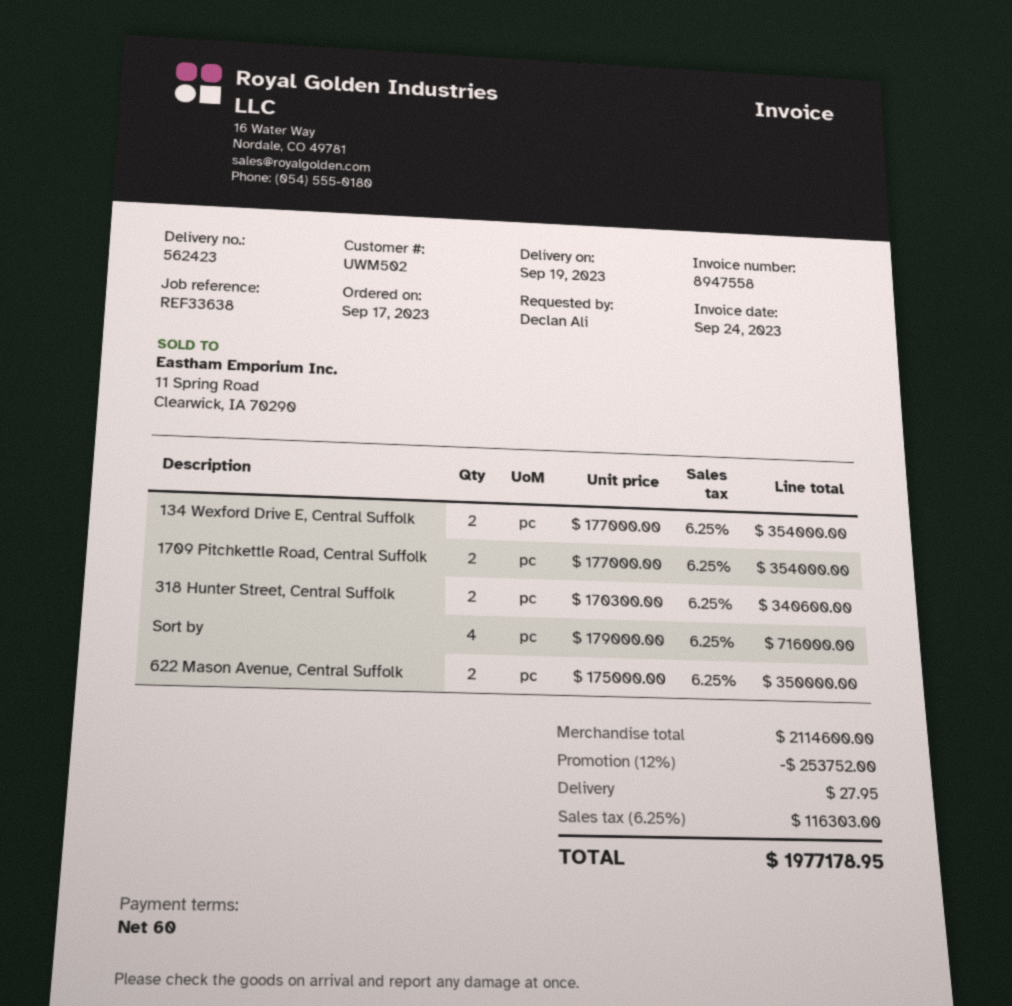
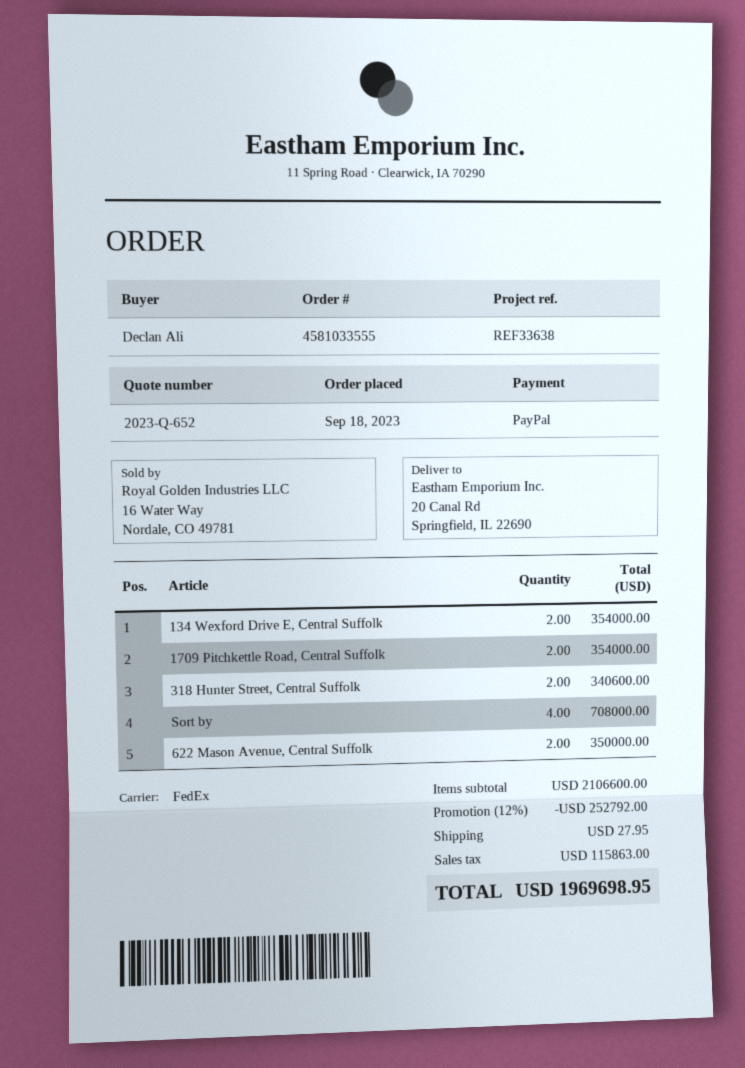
order date: 2023-09-17 -> 2023-09-18
Sort by: 4 for 716000.00 -> 4 for 708000.00
subtotal: 2114600.00 -> 2106600.00
discount: 12% = 253752.00 -> 12% = 252792.00
tax: 116303.00 -> 115863.00
total: 1977178.95 -> 1969698.95

